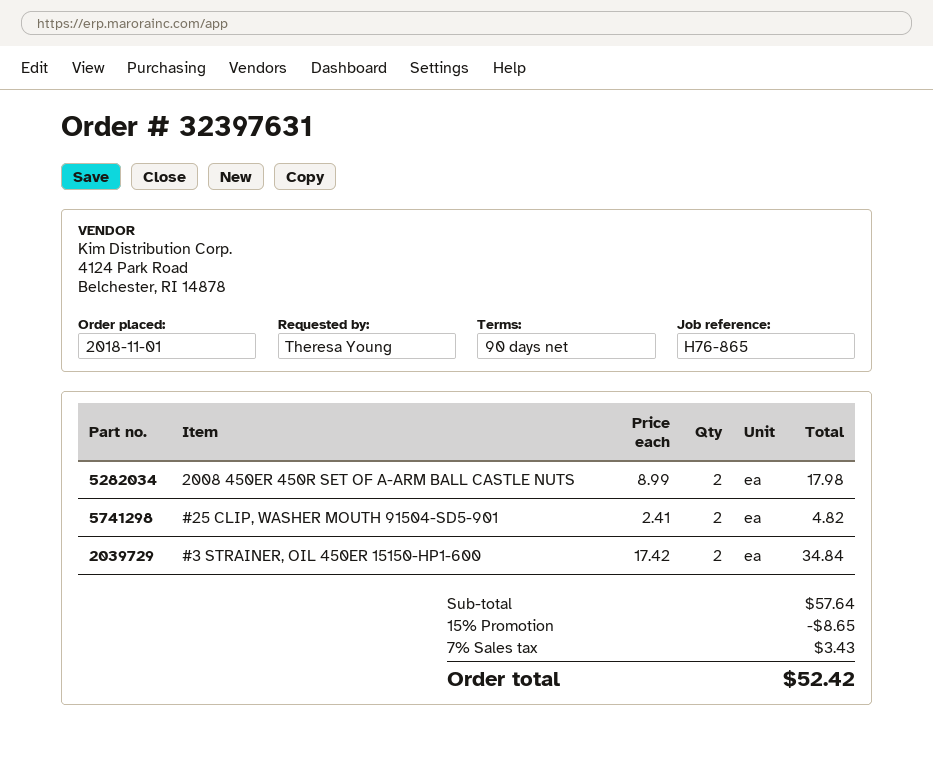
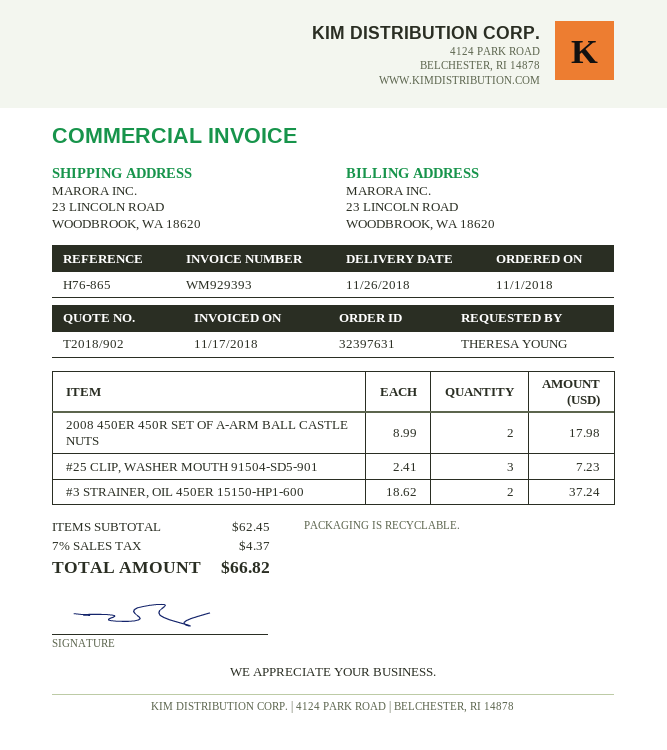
#25 CLIP, WASHER MOUTH 91504-SD5-901: 2 x 2.41 = 4.82 -> 3 x 2.41 = 7.23
#3 STRAINER, OIL 450ER 15150-HP1-600: 2 x 17.42 = 34.84 -> 2 x 18.62 = 37.24
subtotal: 57.64 -> 62.45
discount: 15% = 8.65 -> none
tax: 7% = 3.43 -> 7% = 4.37
total: 52.42 -> 66.82

